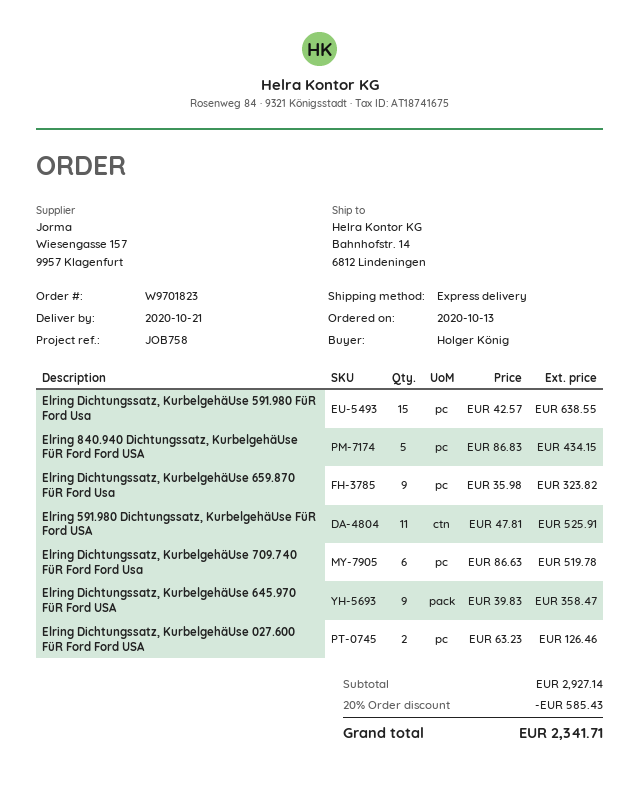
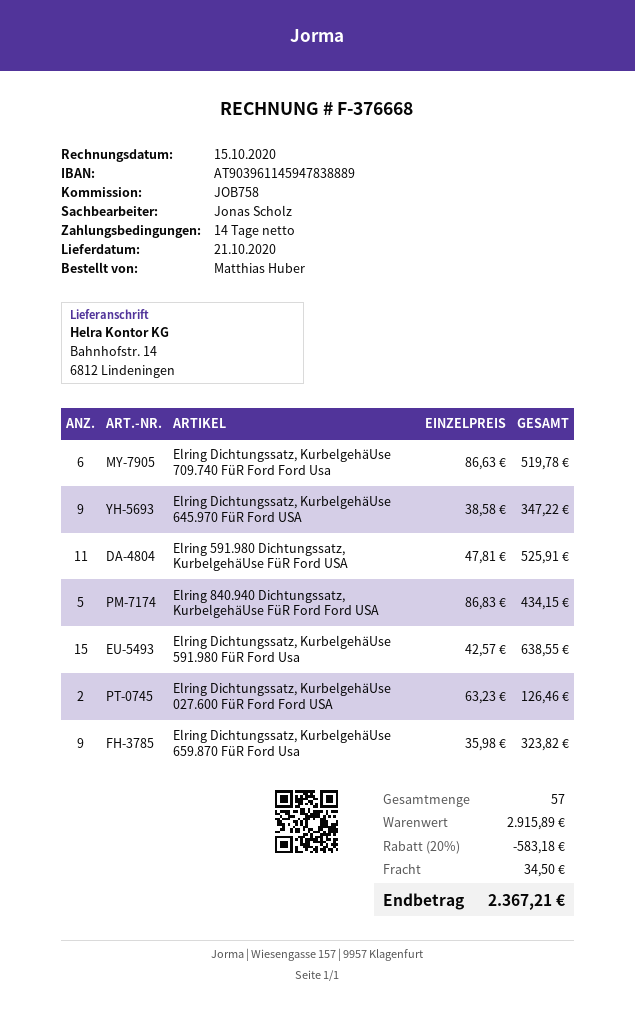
ordered by: Holger König -> Matthias Huber
Elring Dichtungssatz, KurbelgehäUse 645.970 FüR Ford USA: 9 x 39.83 = 358.47 -> 9 x 38.58 = 347.22
subtotal: 2927.14 -> 2915.89
discount: 20% = 585.43 -> 20% = 583.18
shipping: none -> 34.50
total: 2341.71 -> 2367.21

